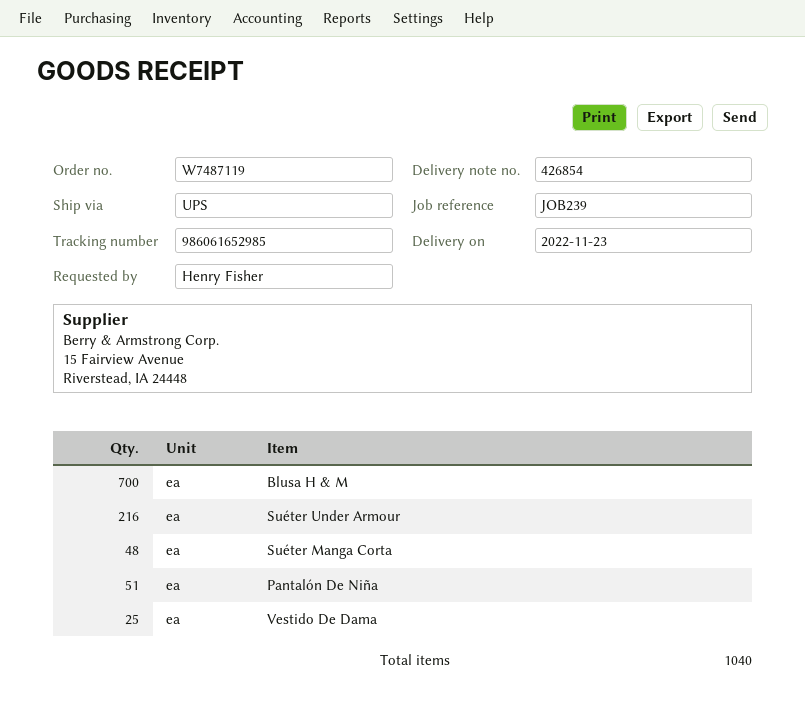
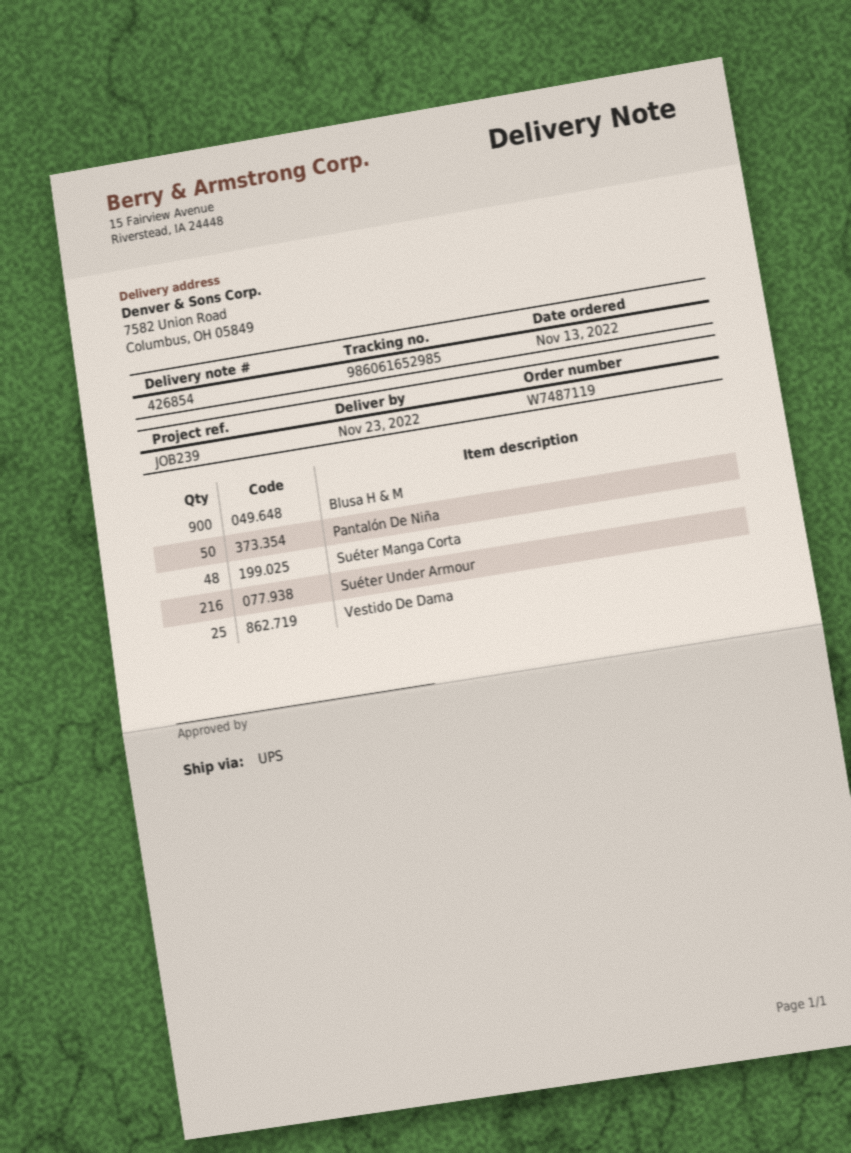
Blusa H & M: 700 -> 900
Pantalón De Niña: 51 -> 50

